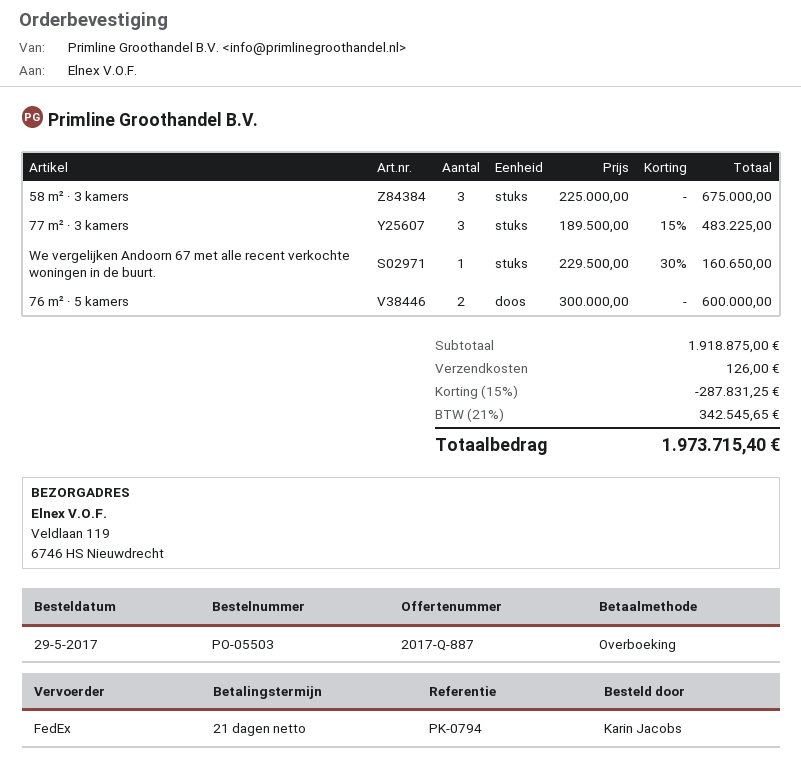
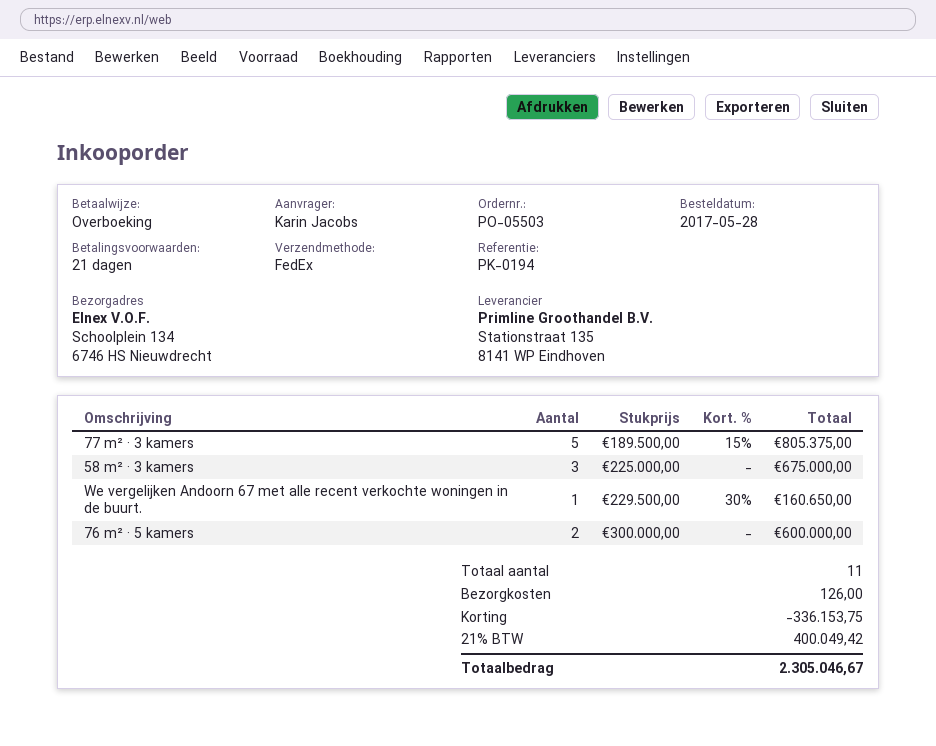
order date: 2017-05-29 -> 2017-05-28
reference: PK-0794 -> PK-0194
ship to: Veldlaan 119, 6746 HS Nieuwdrecht -> Schoolplein 134, 6746 HS Nieuwdrecht
77 m² · 3 kamers: 3 x 189500.00 - 15% = 483225.00 -> 5 x 189500.00 - 15% = 805375.00
discount: 287831.25 -> 336153.75
tax: 21% = 342545.65 -> 21% = 400049.42
total: 1973715.40 -> 2305046.67

